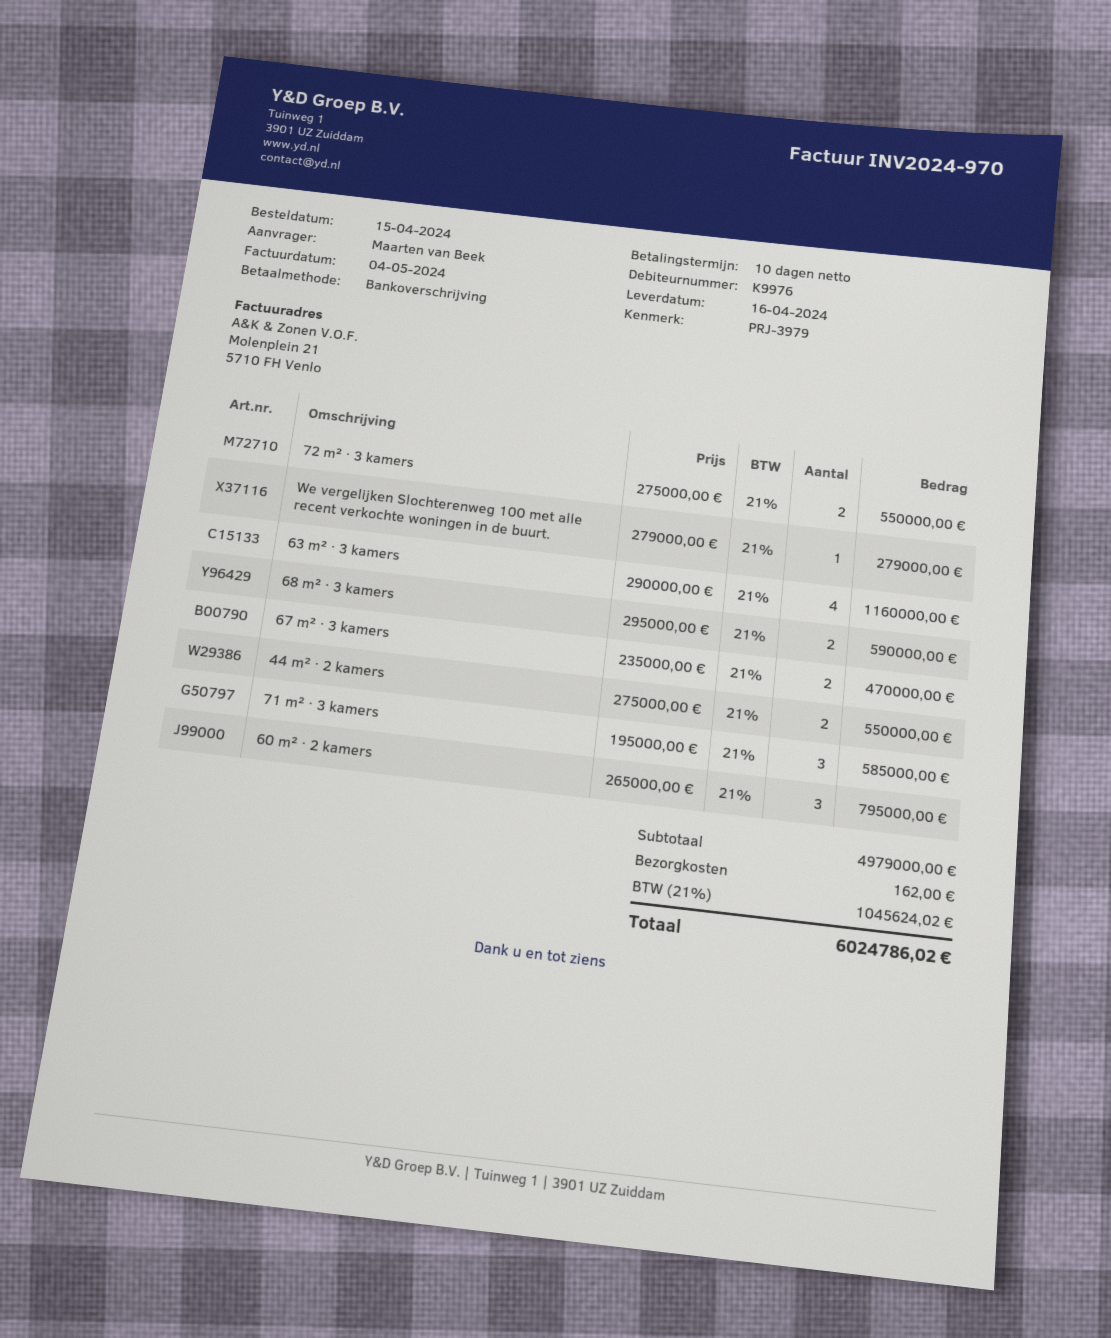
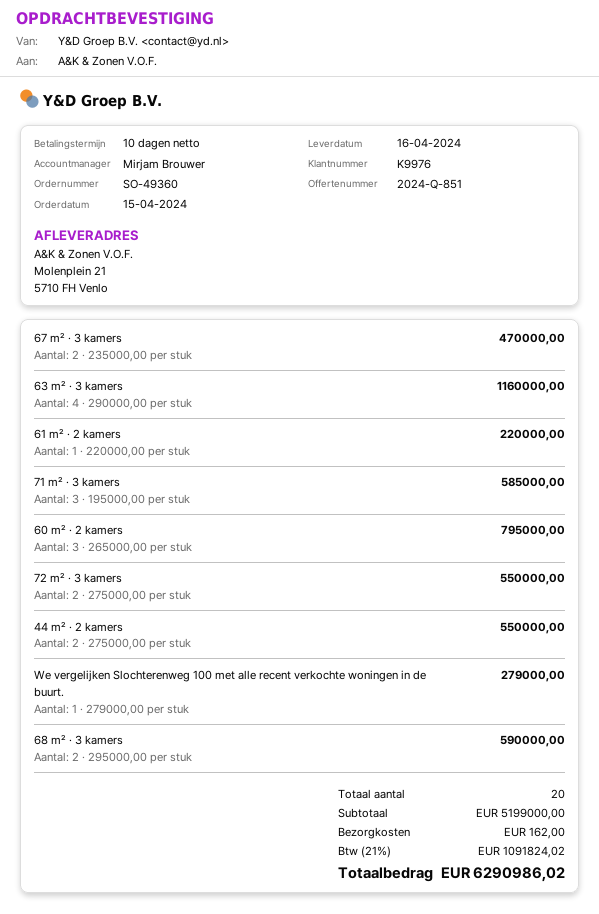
61 m² · 2 kamers: none -> 1 x 220000.00 = 220000.00
subtotal: 4979000.00 -> 5199000.00
tax: 21% = 1045624.02 -> 21% = 1091824.02
total: 6024786.02 -> 6290986.02

